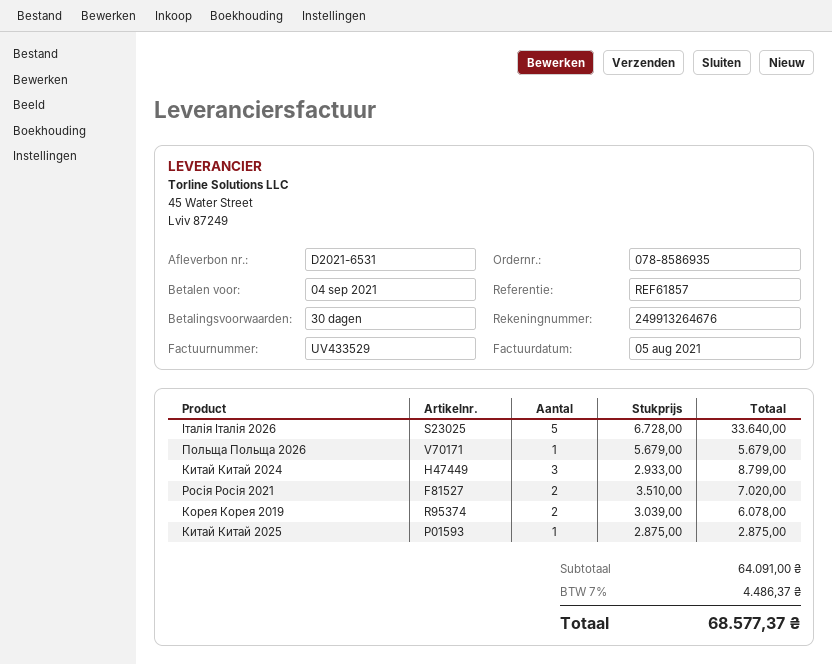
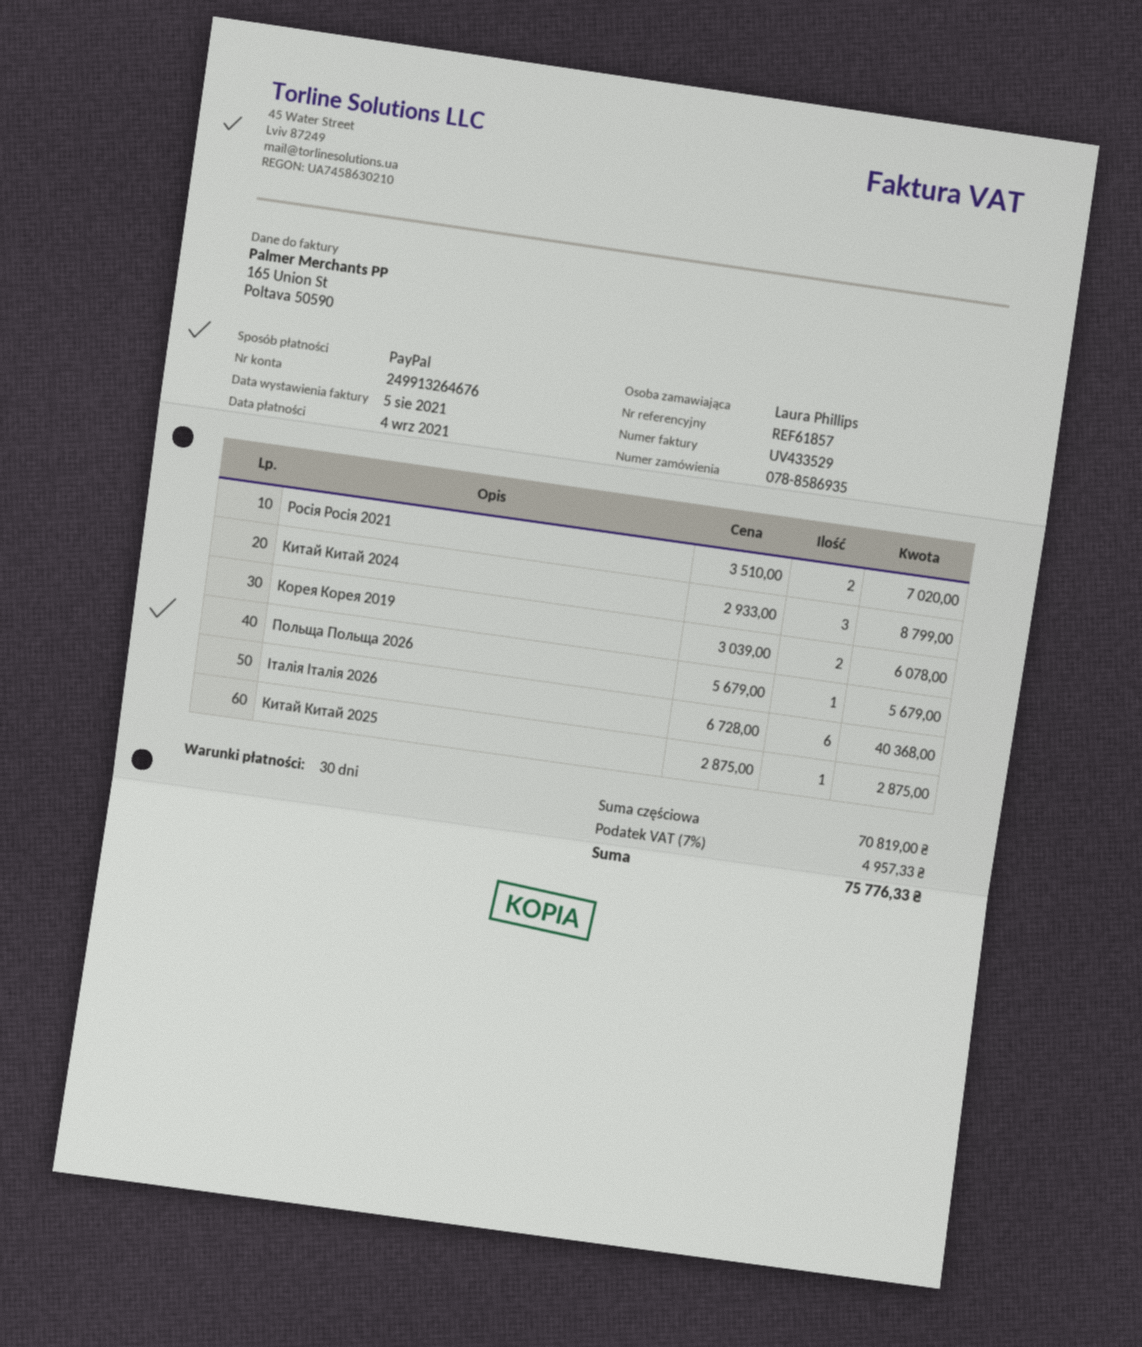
Італія Італія 2026: 5 x 6728.00 = 33640.00 -> 6 x 6728.00 = 40368.00
subtotal: 64091.00 -> 70819.00
tax: 7% = 4486.37 -> 7% = 4957.33
total: 68577.37 -> 75776.33

